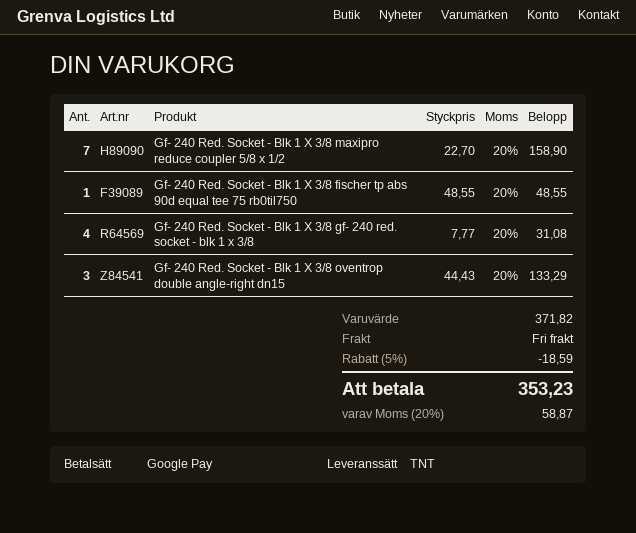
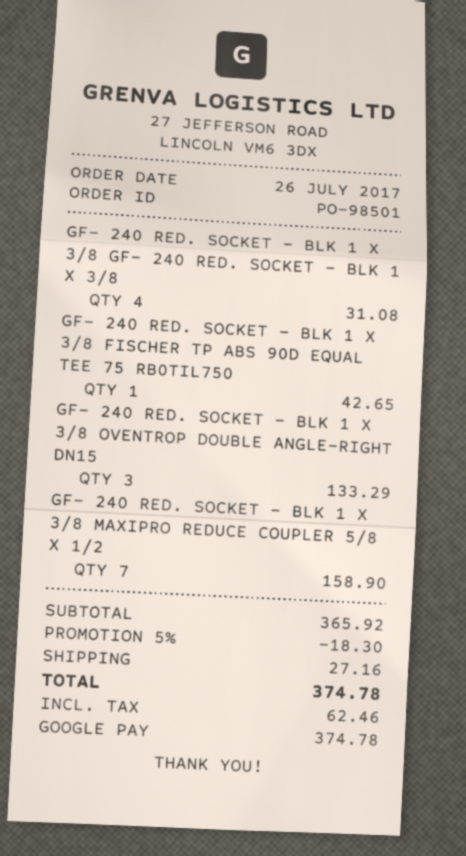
Gf- 240 Red. Socket - Blk 1 X 3/8 fischer tp abs 90d equal tee 75 rb0til750: 1 for 48.55 -> 1 for 42.65
subtotal: 371.82 -> 365.92
discount: 5% = 18.59 -> 5% = 18.30
shipping: 0.00 -> 27.16
tax: 58.87 -> 62.46
total: 353.23 -> 374.78

